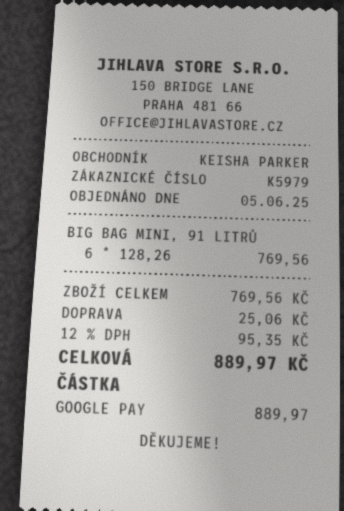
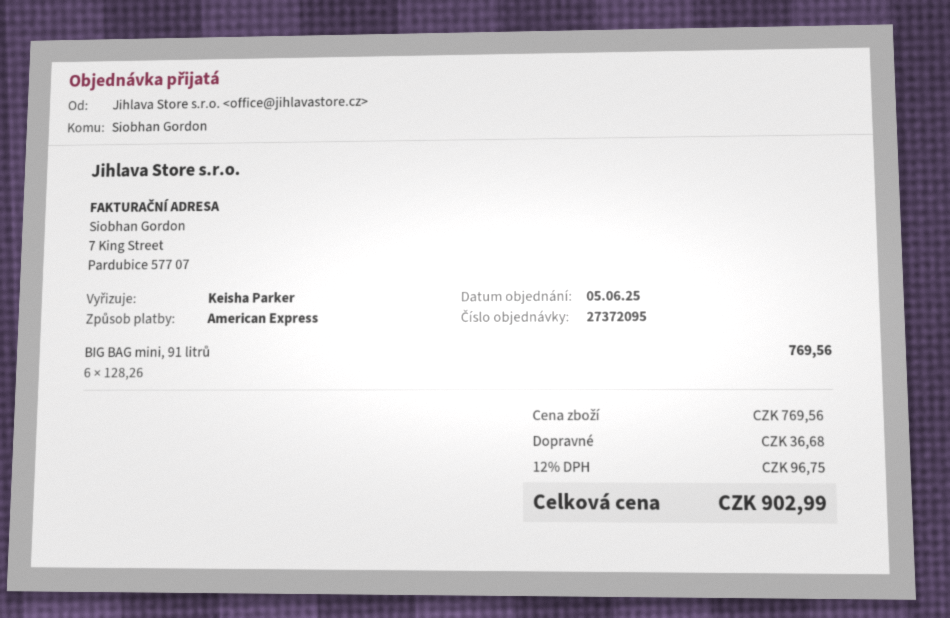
payment method: Google Pay -> American Express
shipping: 25.06 -> 36.68
tax: 12% = 95.35 -> 12% = 96.75
total: 889.97 -> 902.99

